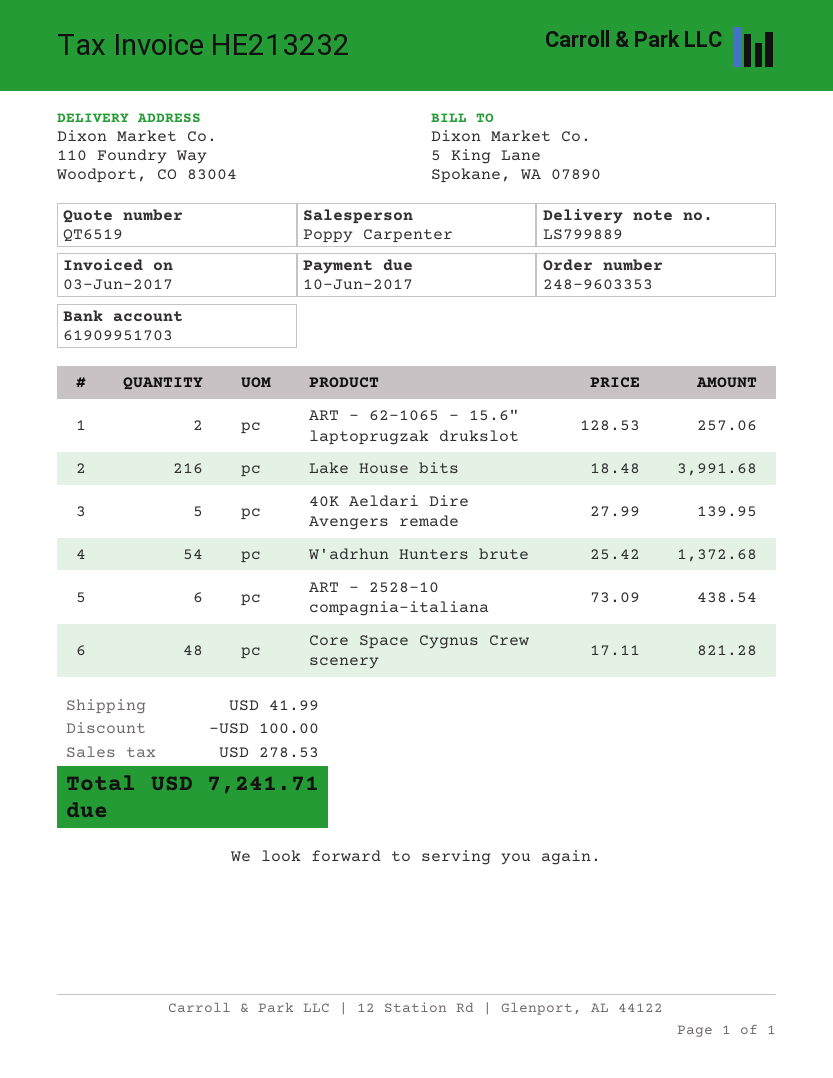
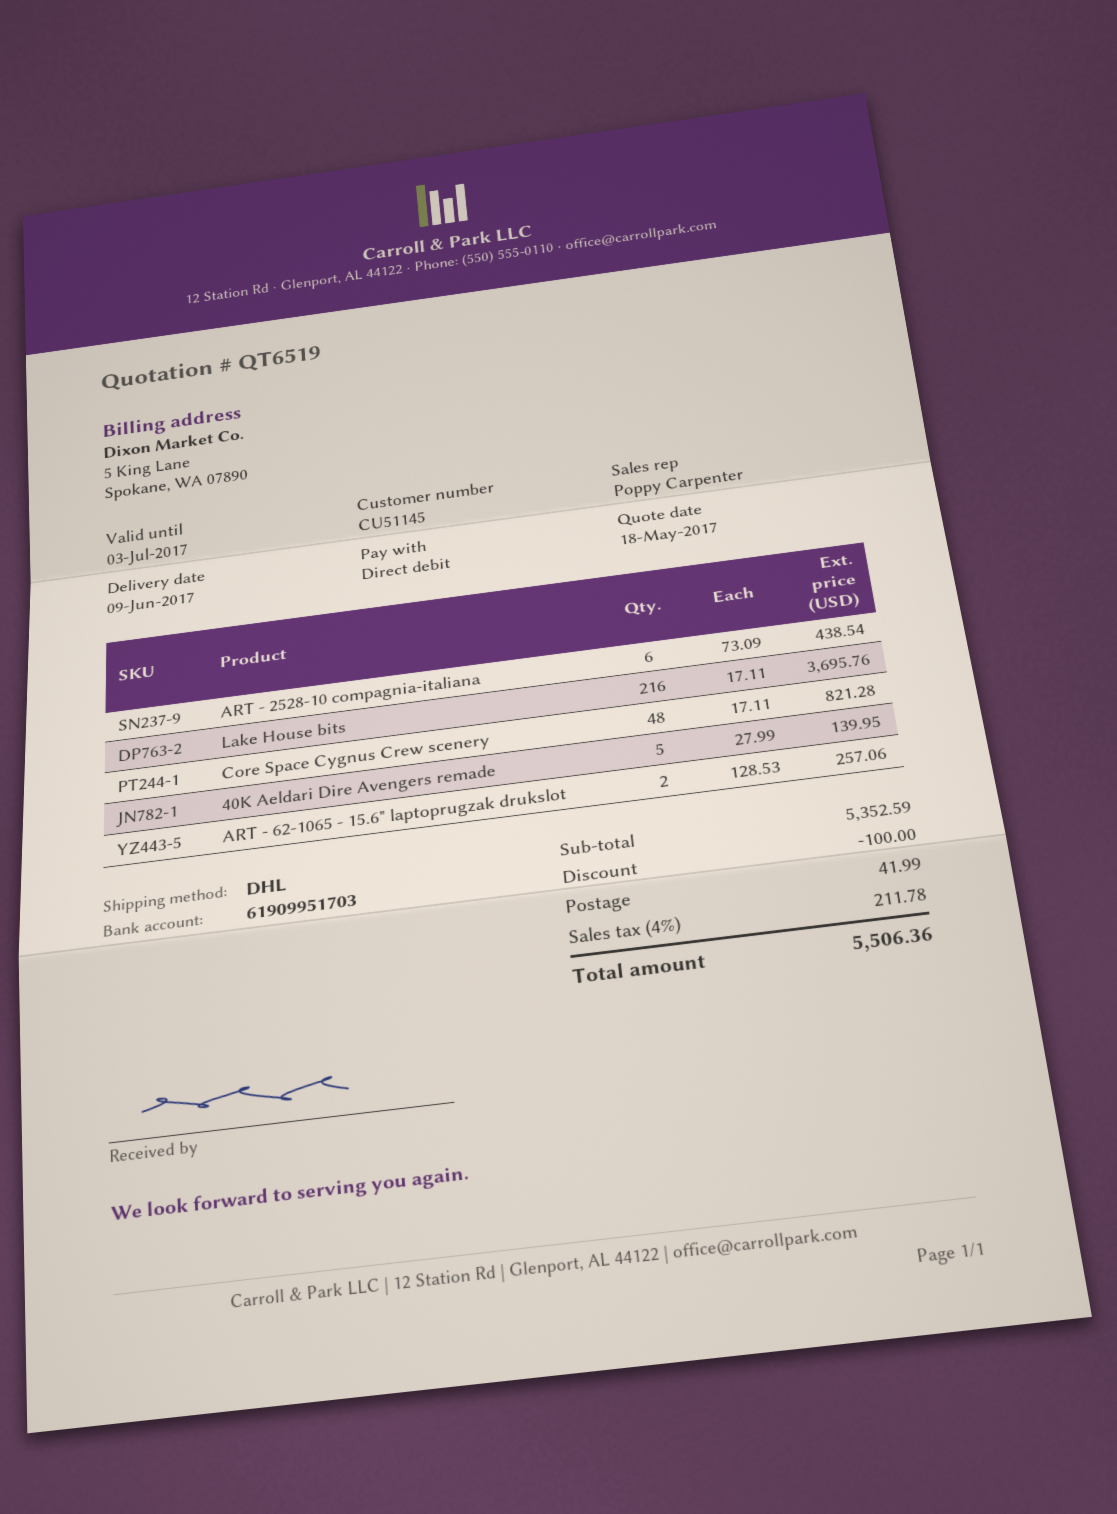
Lake House bits: 216 x 18.48 = 3991.68 -> 216 x 17.11 = 3695.76
W'adrhun Hunters brute: 54 x 25.42 = 1372.68 -> none
tax: 278.53 -> 211.78
total: 7241.71 -> 5506.36

